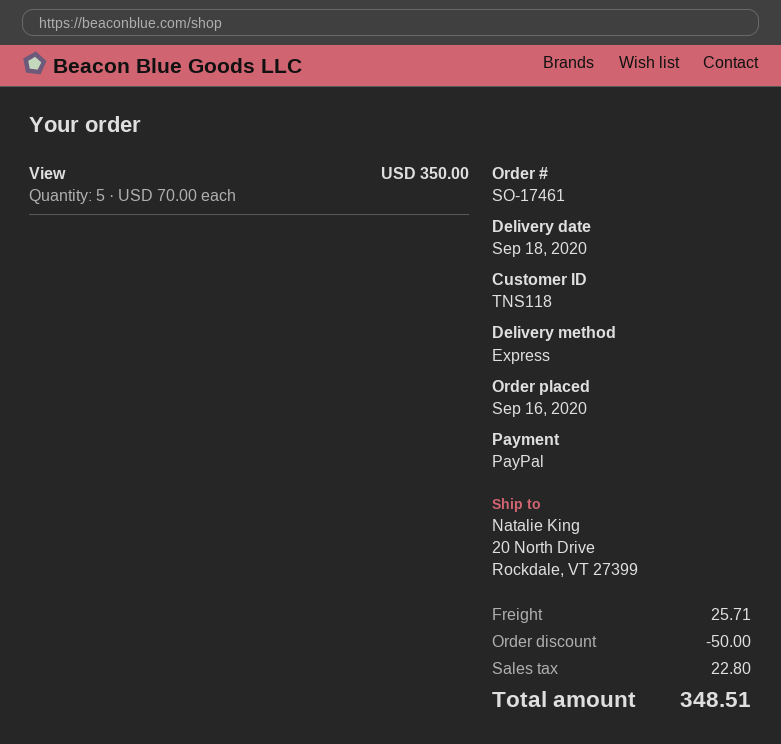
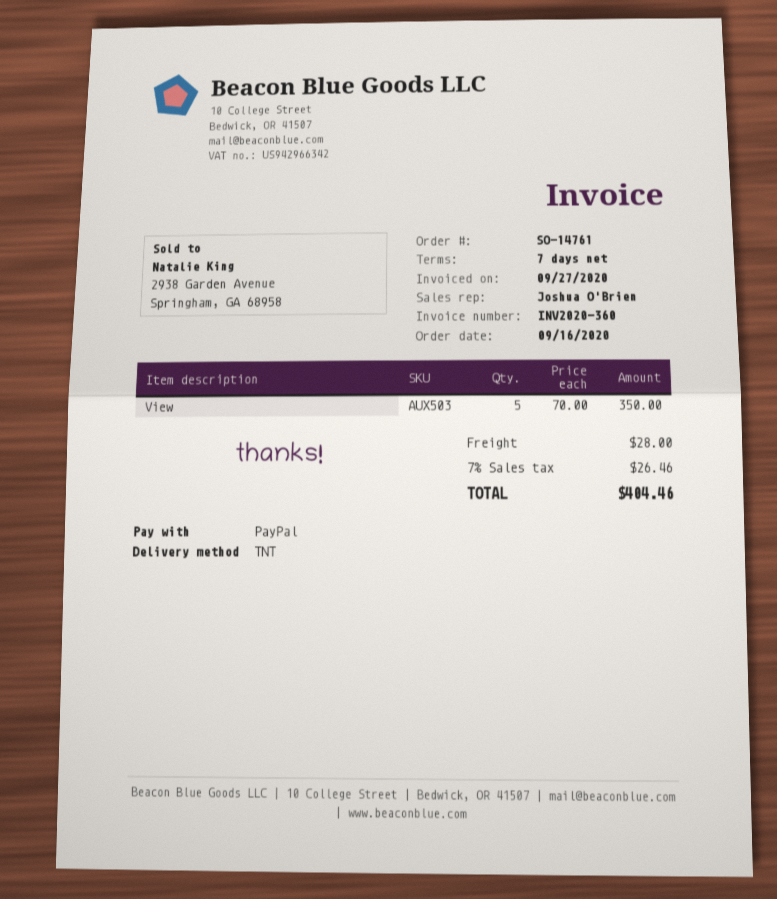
order number: SO-17461 -> SO-14761
shipping method: express -> TNT
discount: 50.00 -> none
shipping: 25.71 -> 28.00
tax: 22.80 -> 26.46
total: 348.51 -> 404.46

